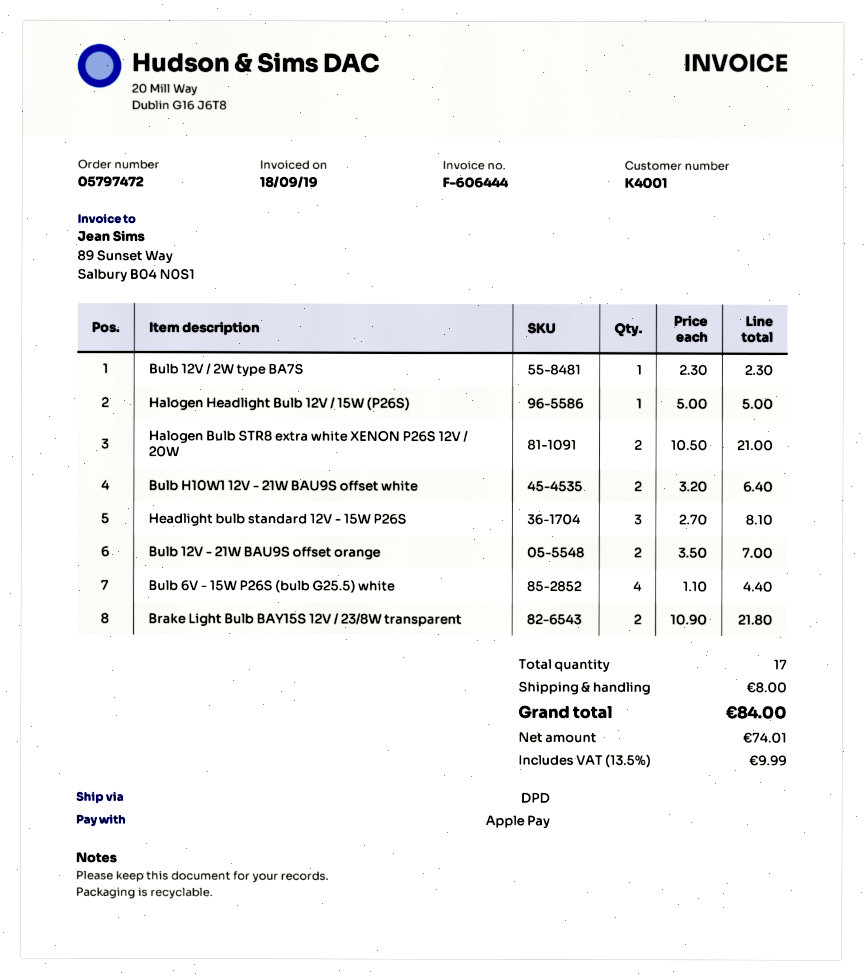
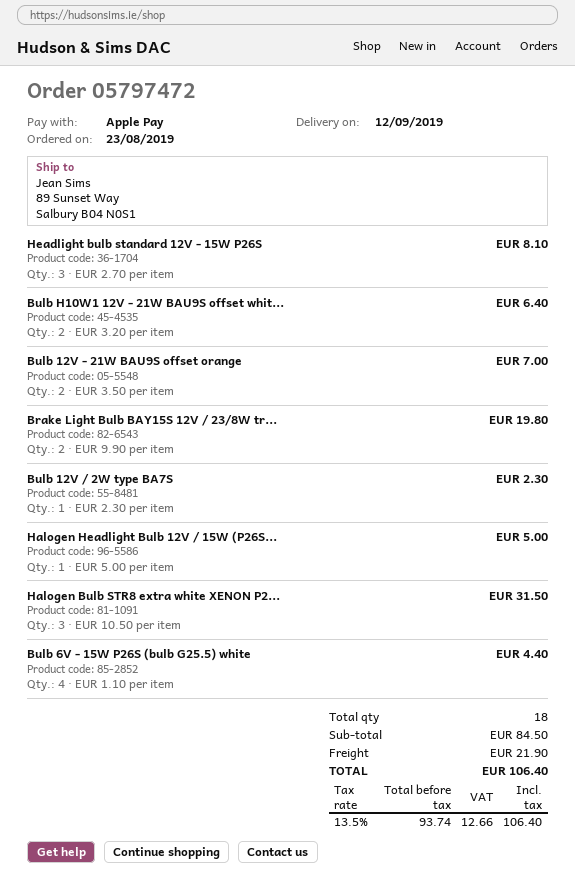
Halogen Bulb STR8 extra white XENON P26S 12V / 20W: 2 x 10.50 = 21.00 -> 3 x 10.50 = 31.50
Brake Light Bulb BAY15S 12V / 23/8W transparent: 2 x 10.90 = 21.80 -> 2 x 9.90 = 19.80
total quantity: 17 -> 18
shipping: 8.00 -> 21.90
net: 74.01 -> 93.74
tax: 13.5% = 9.99 -> 13.5% = 12.66
total: 84.00 -> 106.40

